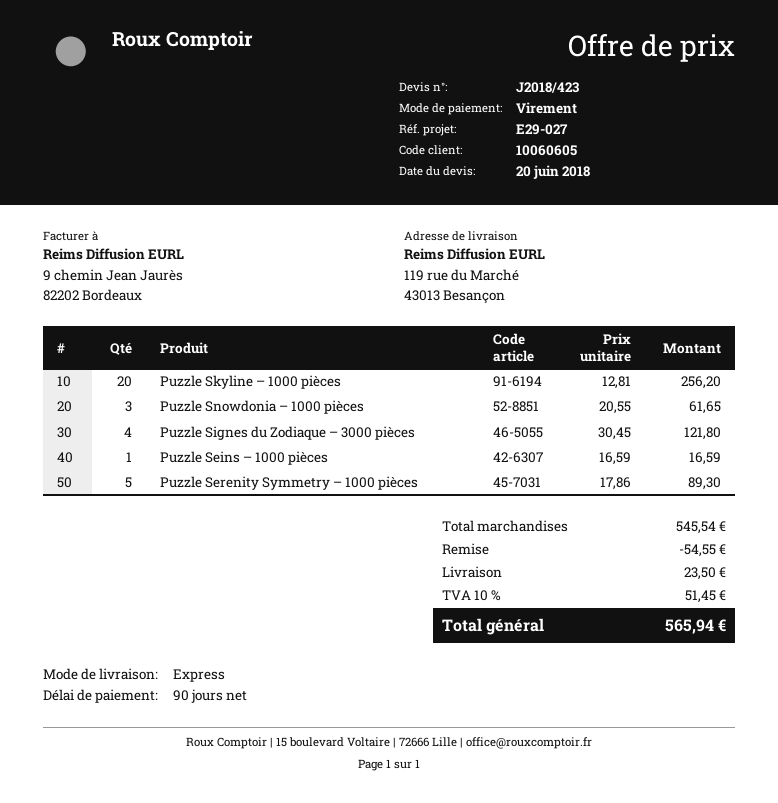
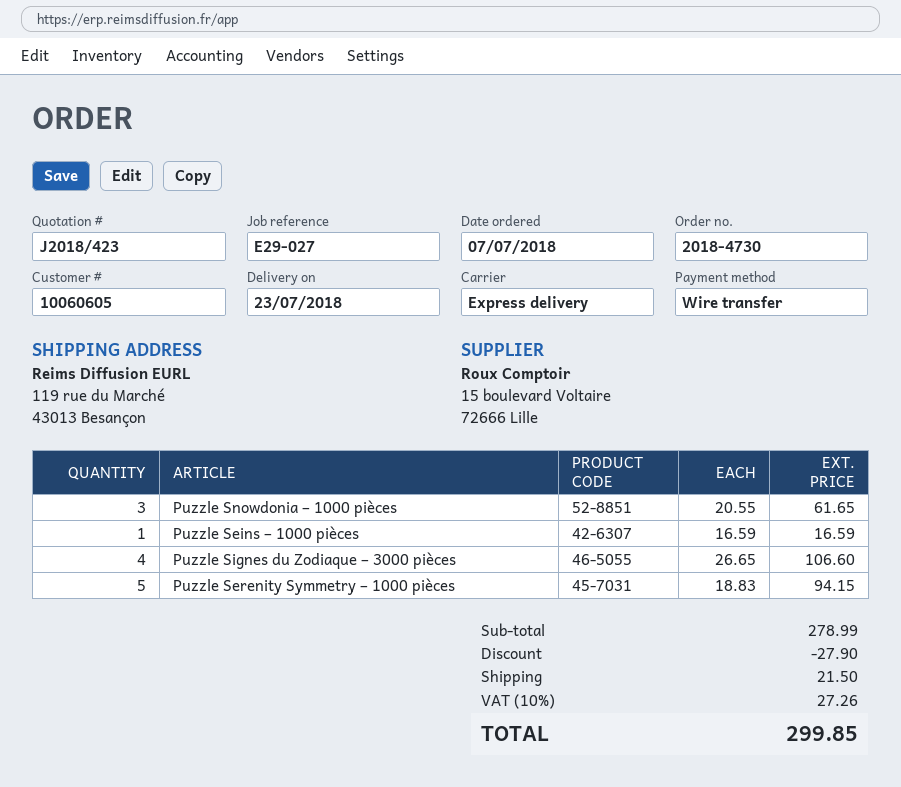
Puzzle Skyline – 1000 pièces: 20 x 12.81 = 256.20 -> none
Puzzle Signes du Zodiaque – 3000 pièces: 4 x 30.45 = 121.80 -> 4 x 26.65 = 106.60
Puzzle Serenity Symmetry – 1000 pièces: 5 x 17.86 = 89.30 -> 5 x 18.83 = 94.15
subtotal: 545.54 -> 278.99
discount: 54.55 -> 27.90
shipping: 23.50 -> 21.50
tax: 10% = 51.45 -> 10% = 27.26
total: 565.94 -> 299.85

